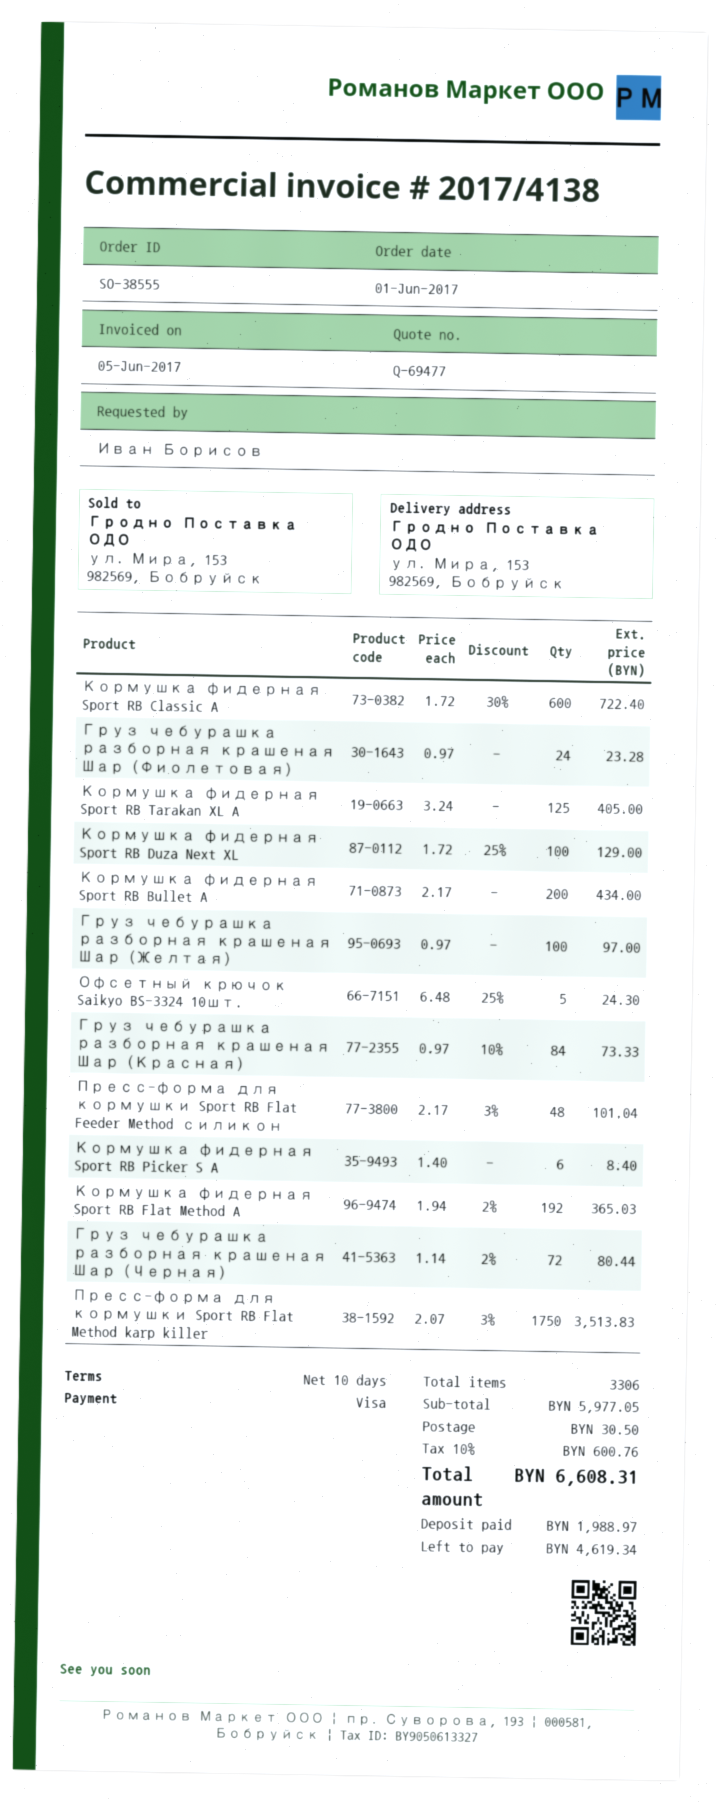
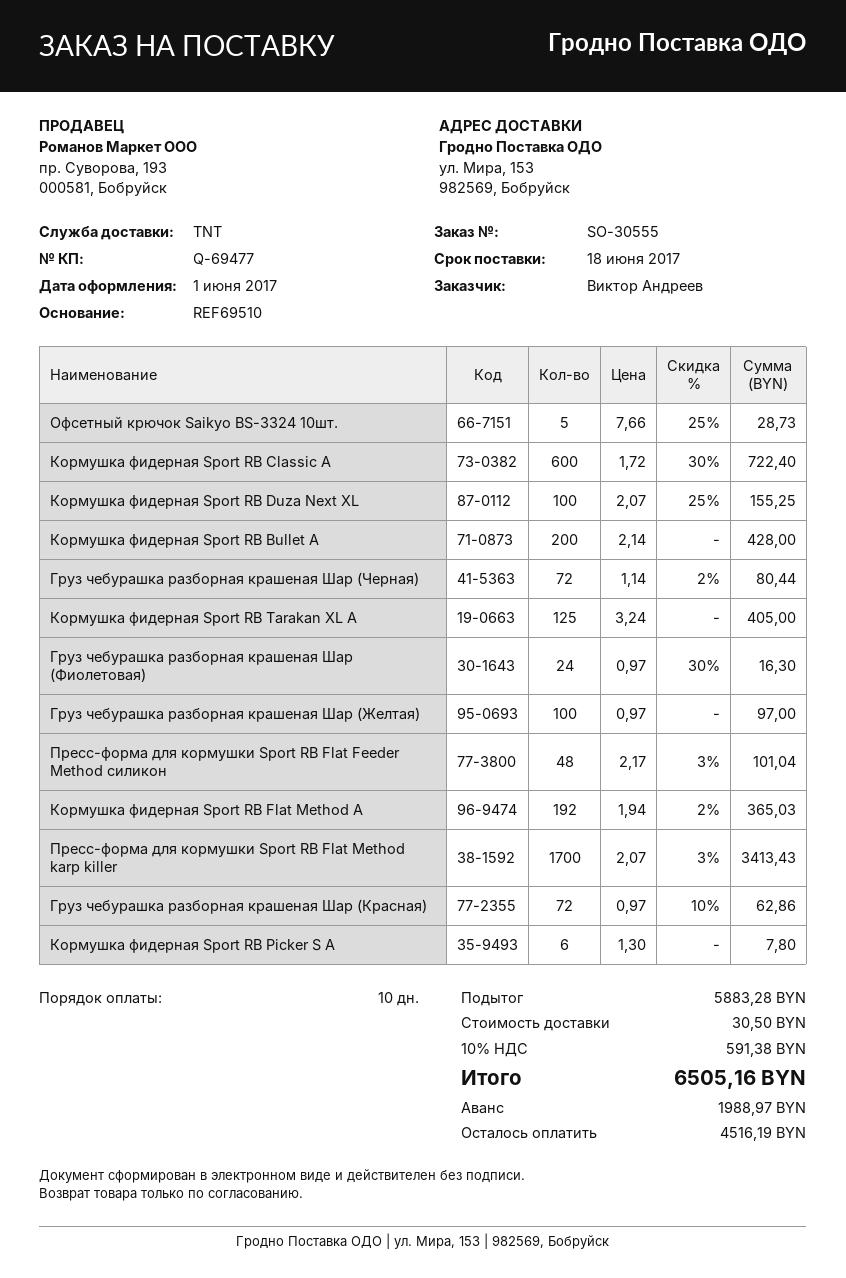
order number: SO-38555 -> SO-30555
ordered by: Иван Борисов -> Виктор Андреев
Груз чебурашка разборная крашеная Шар (Фиолетовая): 24 x 0.97 = 23.28 -> 24 x 0.97 - 30% = 16.30
Кормушка фидерная Sport RB Duza Next XL: 100 x 1.72 - 25% = 129.00 -> 100 x 2.07 - 25% = 155.25
Кормушка фидерная Sport RB Bullet A: 200 x 2.17 = 434.00 -> 200 x 2.14 = 428.00
Офсетный крючок Saikyo BS-3324 10шт.: 5 x 6.48 - 25% = 24.30 -> 5 x 7.66 - 25% = 28.73
Груз чебурашка разборная крашеная Шар (Красная): 84 x 0.97 - 10% = 73.33 -> 72 x 0.97 - 10% = 62.86
Кормушка фидерная Sport RB Picker S A: 6 x 1.40 = 8.40 -> 6 x 1.30 = 7.80
Пресс-форма для кормушки Sport RB Flat Method karp killer: 1750 x 2.07 - 3% = 3513.83 -> 1700 x 2.07 - 3% = 3413.43
subtotal: 5977.05 -> 5883.28
tax: 10% = 600.76 -> 10% = 591.38
total: 6608.31 -> 6505.16
balance: 4619.34 -> 4516.19

